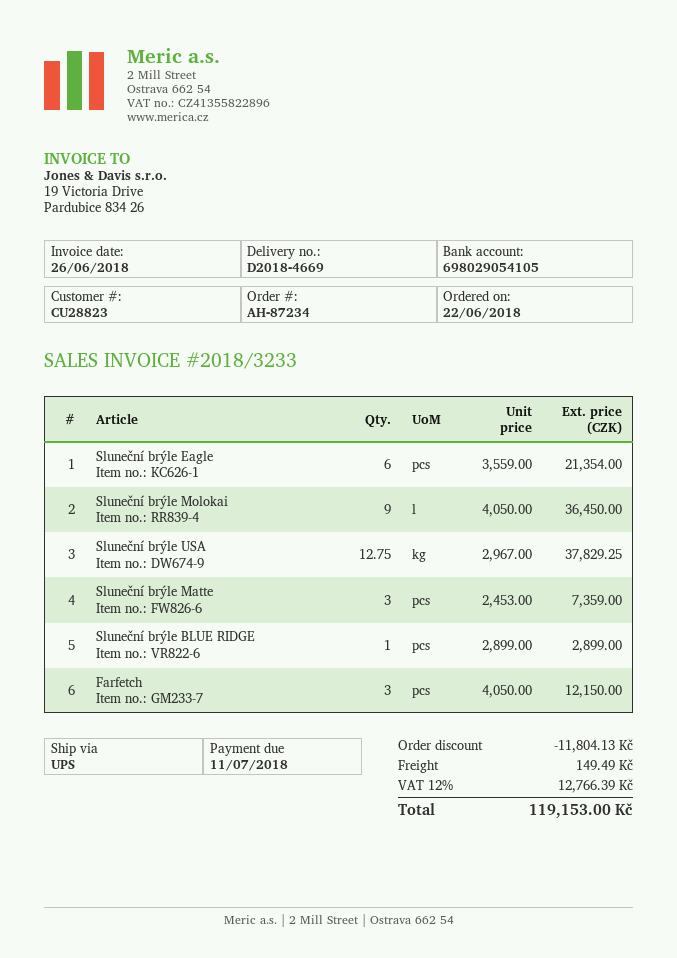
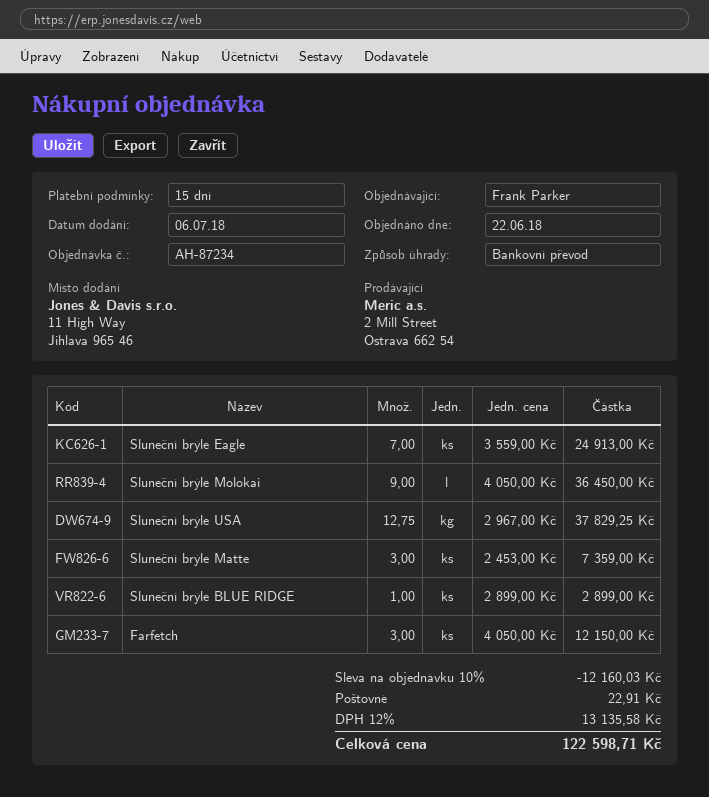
Sluneční brýle Eagle: 6 x 3559.00 = 21354.00 -> 7 x 3559.00 = 24913.00
discount: 11804.13 -> 12160.03
shipping: 149.49 -> 22.91
tax: 12% = 12766.39 -> 12% = 13135.58
total: 119153.00 -> 122598.71

